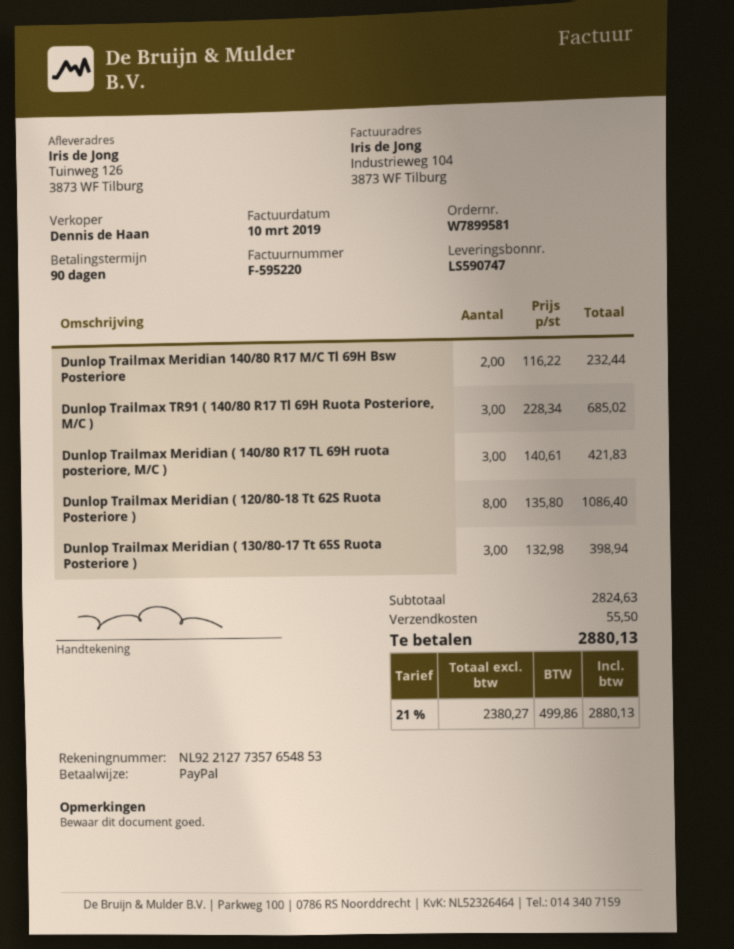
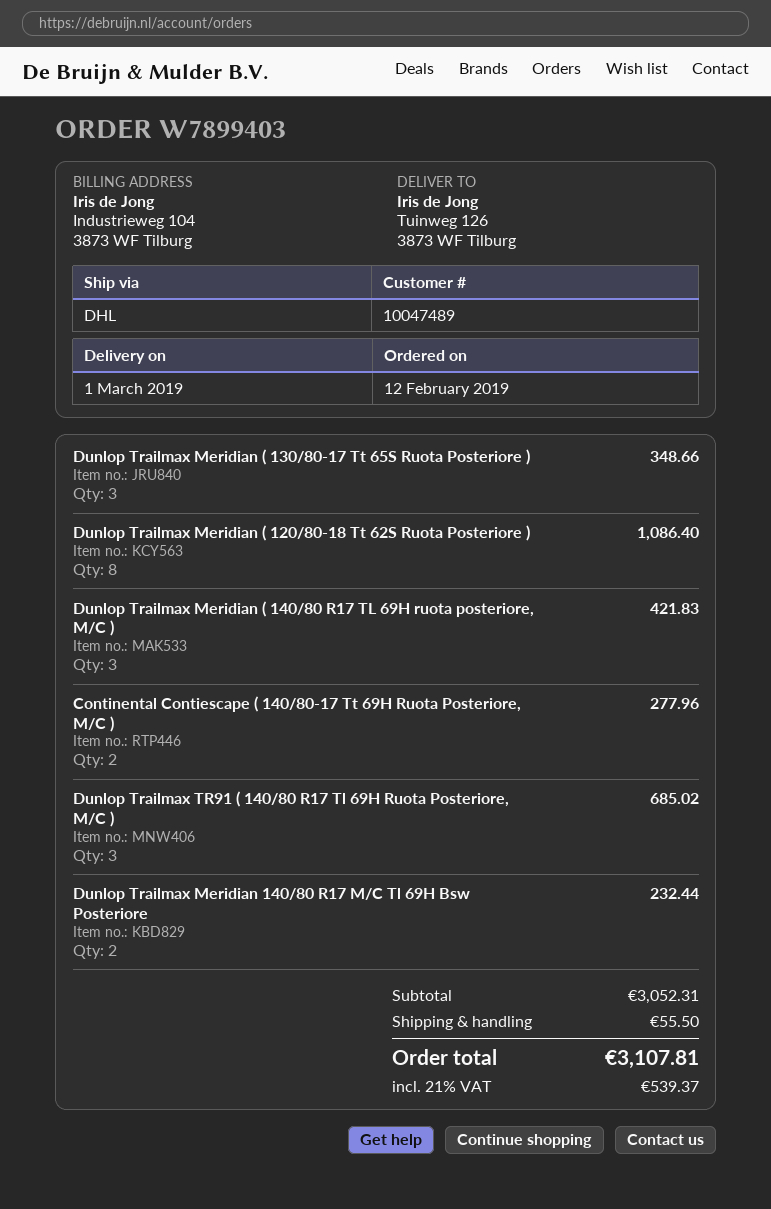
order number: W7899581 -> W7899403
Dunlop Trailmax Meridian ( 130/80-17 Tt 65S Ruota Posteriore ): 3 for 398.94 -> 3 for 348.66
Continental Contiescape ( 140/80-17 Tt 69H Ruota Posteriore, M/C ): none -> 2 for 277.96
subtotal: 2824.63 -> 3052.31
tax: 21% = 499.86 -> 21% = 539.37
total: 2880.13 -> 3107.81

